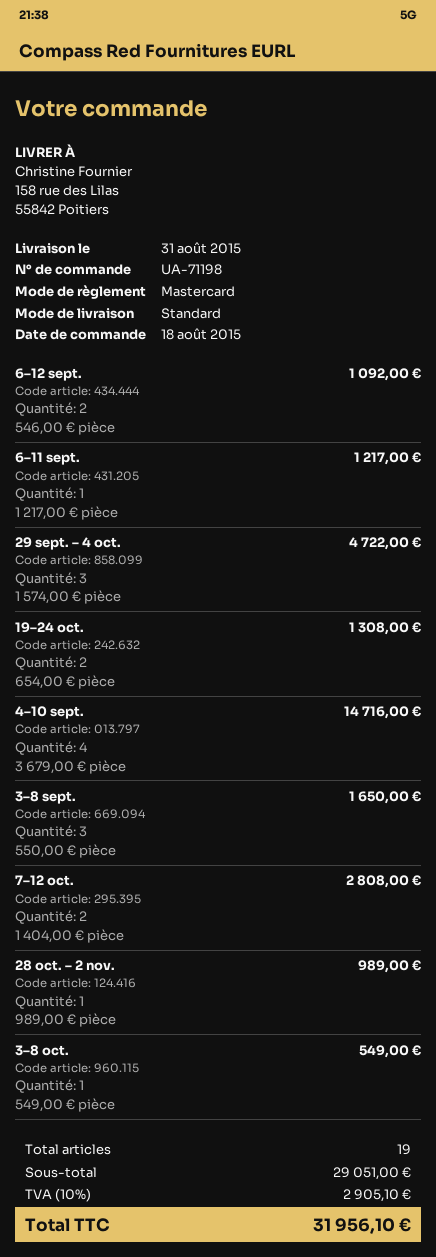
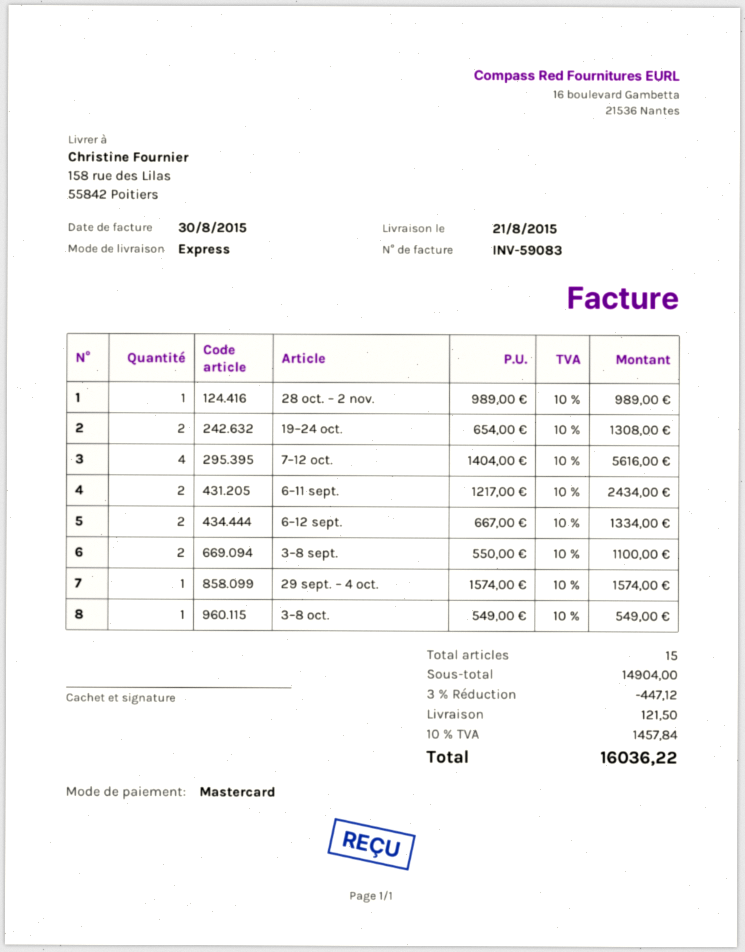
delivery date: 2015-08-31 -> 2015-08-21
shipping method: standard -> express
6–12 sept.: 2 x 546.00 = 1092.00 -> 2 x 667.00 = 1334.00
6–11 sept.: 1 x 1217.00 = 1217.00 -> 2 x 1217.00 = 2434.00
29 sept. – 4 oct.: 3 x 1574.00 = 4722.00 -> 1 x 1574.00 = 1574.00
4–10 sept.: 4 x 3679.00 = 14716.00 -> none
3–8 sept.: 3 x 550.00 = 1650.00 -> 2 x 550.00 = 1100.00
7–12 oct.: 2 x 1404.00 = 2808.00 -> 4 x 1404.00 = 5616.00
total quantity: 19 -> 15
subtotal: 29051.00 -> 14904.00
discount: none -> 3% = 447.12
shipping: none -> 121.50
tax: 10% = 2905.10 -> 10% = 1457.84
total: 31956.10 -> 16036.22

